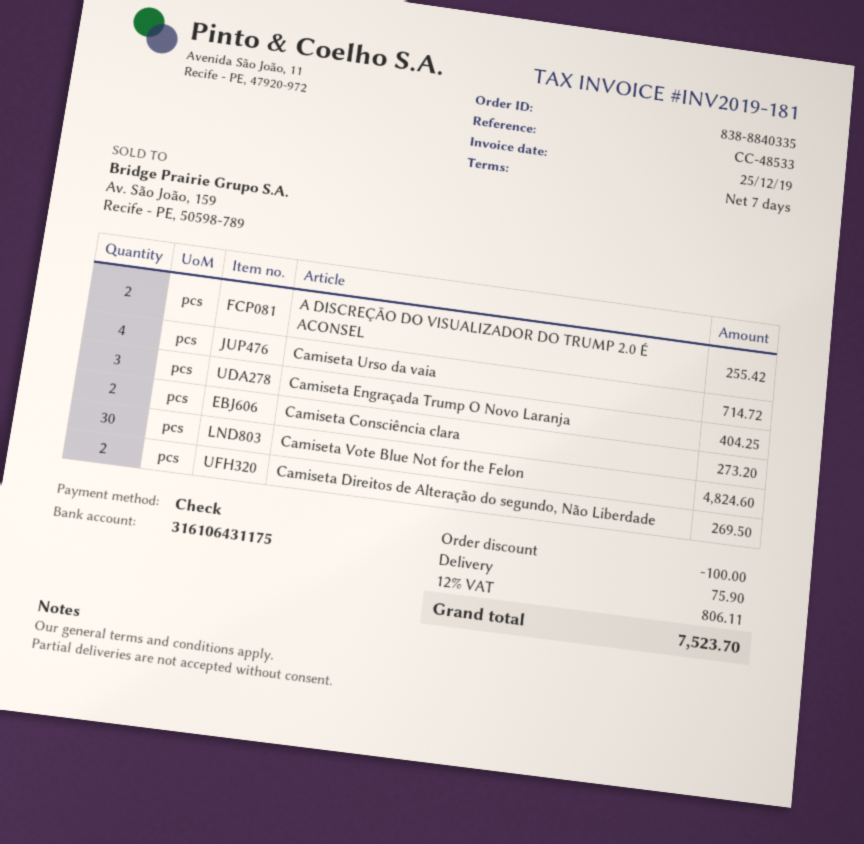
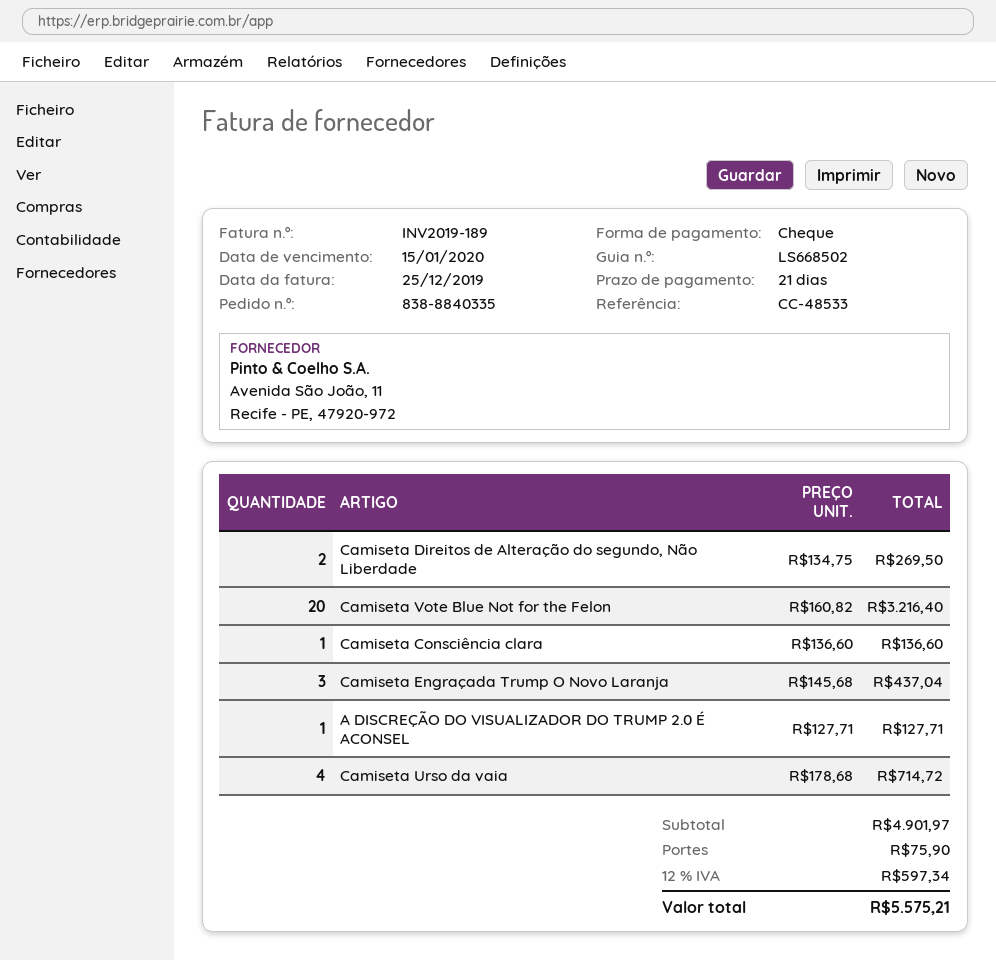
invoice number: INV2019-181 -> INV2019-189
payment terms: 7 days -> 21 days
A DISCREÇÃO DO VISUALIZADOR DO TRUMP 2.0 É ACONSEL: 2 for 255.42 -> 1 for 127.71
Camiseta Engraçada Trump O Novo Laranja: 3 for 404.25 -> 3 for 437.04
Camiseta Consciência clara: 2 for 273.20 -> 1 for 136.60
Camiseta Vote Blue Not for the Felon: 30 for 4824.60 -> 20 for 3216.40
discount: 100.00 -> none
tax: 12% = 806.11 -> 12% = 597.34
total: 7523.70 -> 5575.21

